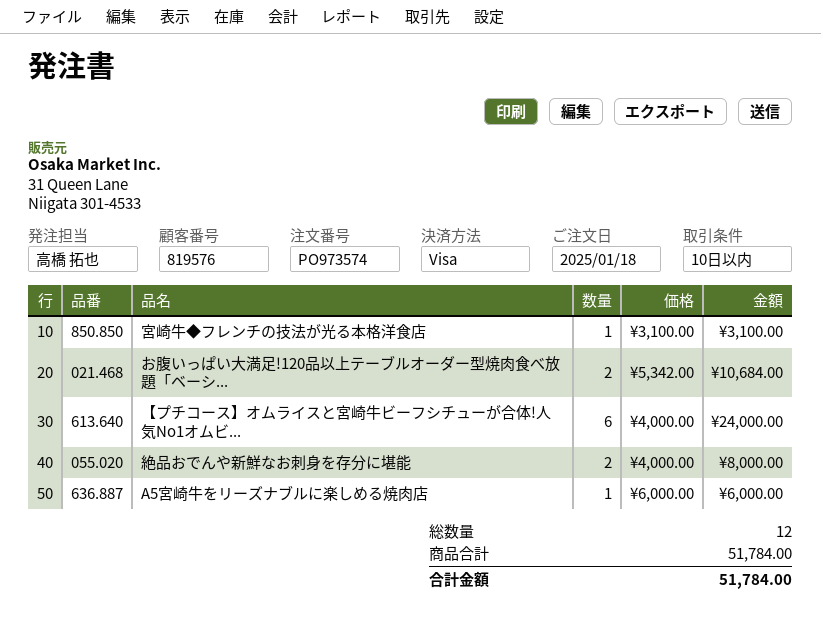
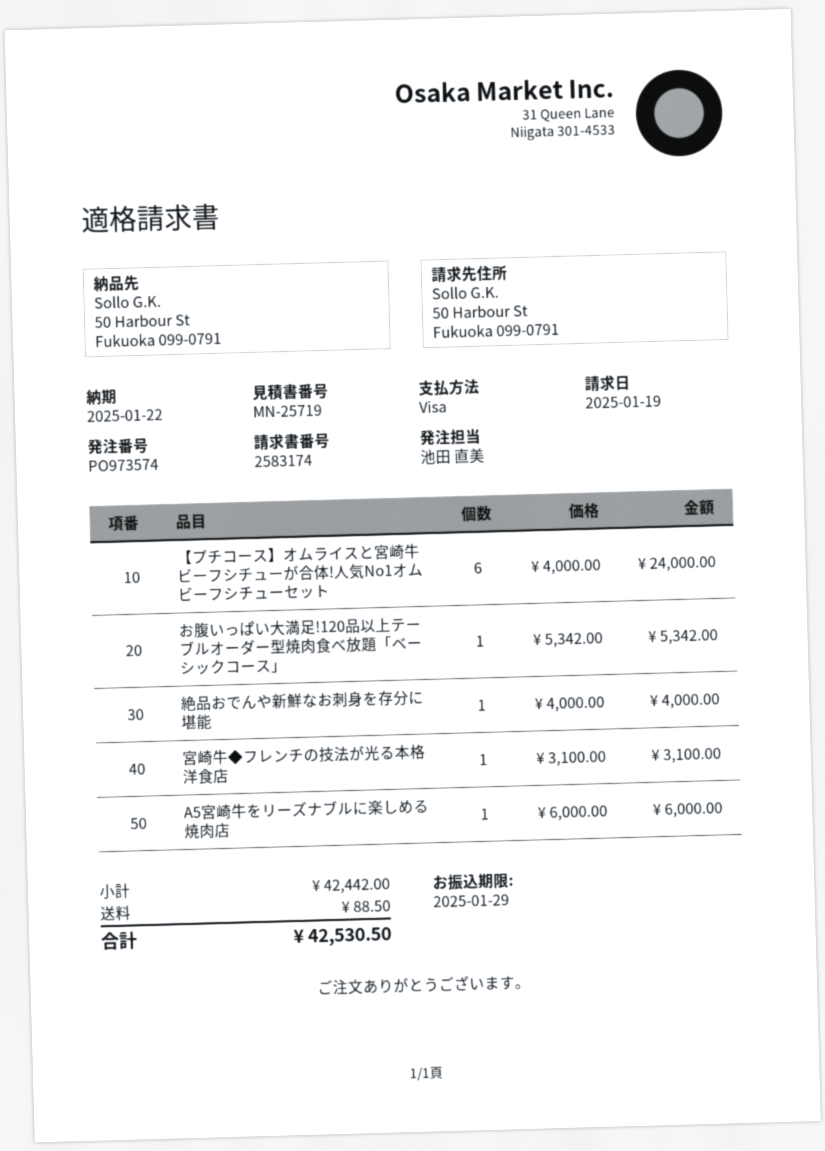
ordered by: 高橋 拓也 -> 池田 直美
お腹いっぱい大満足!120品以上テーブルオーダー型焼肉食べ放題「ベーシ...: 2 x 5342.00 = 10684.00 -> 1 x 5342.00 = 5342.00
絶品おでんや新鮮なお刺身を存分に堪能: 2 x 4000.00 = 8000.00 -> 1 x 4000.00 = 4000.00
subtotal: 51784.00 -> 42442.00
shipping: none -> 88.50
total: 51784.00 -> 42530.50

